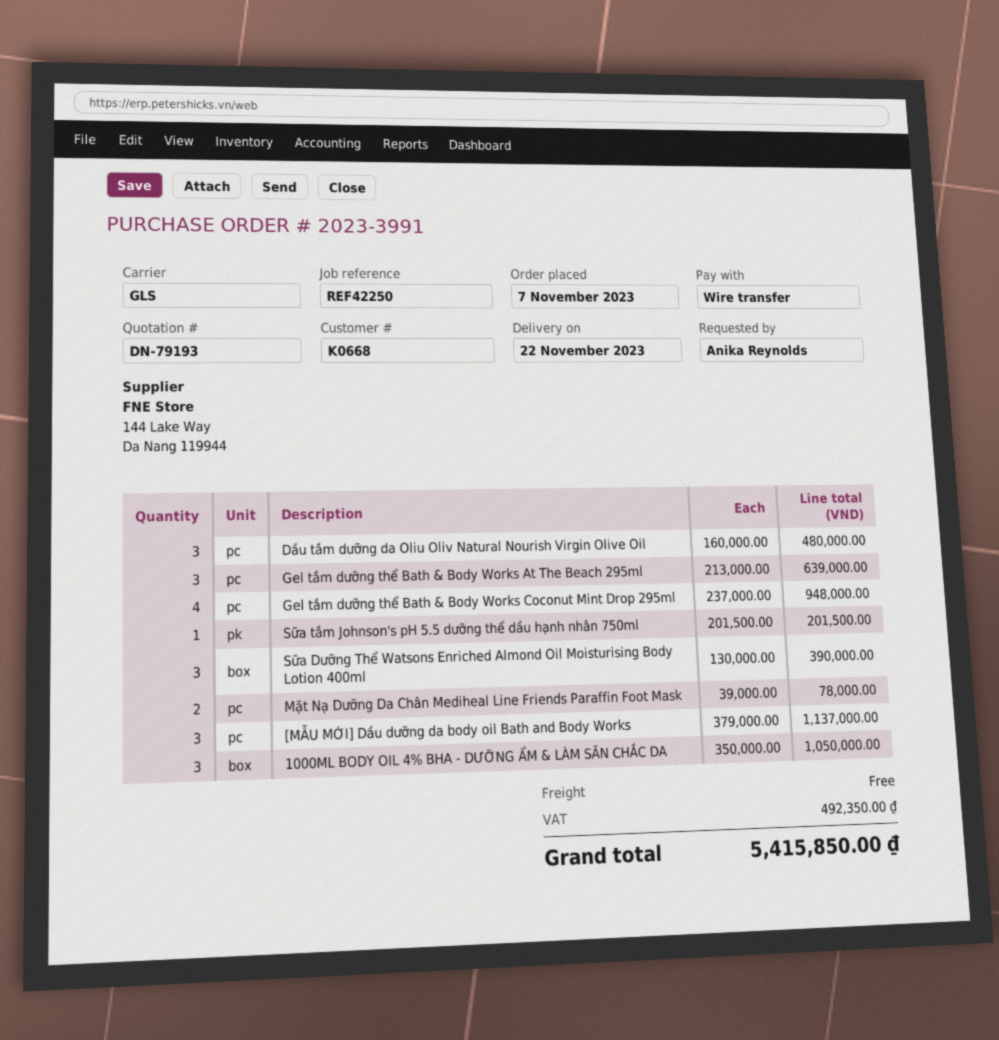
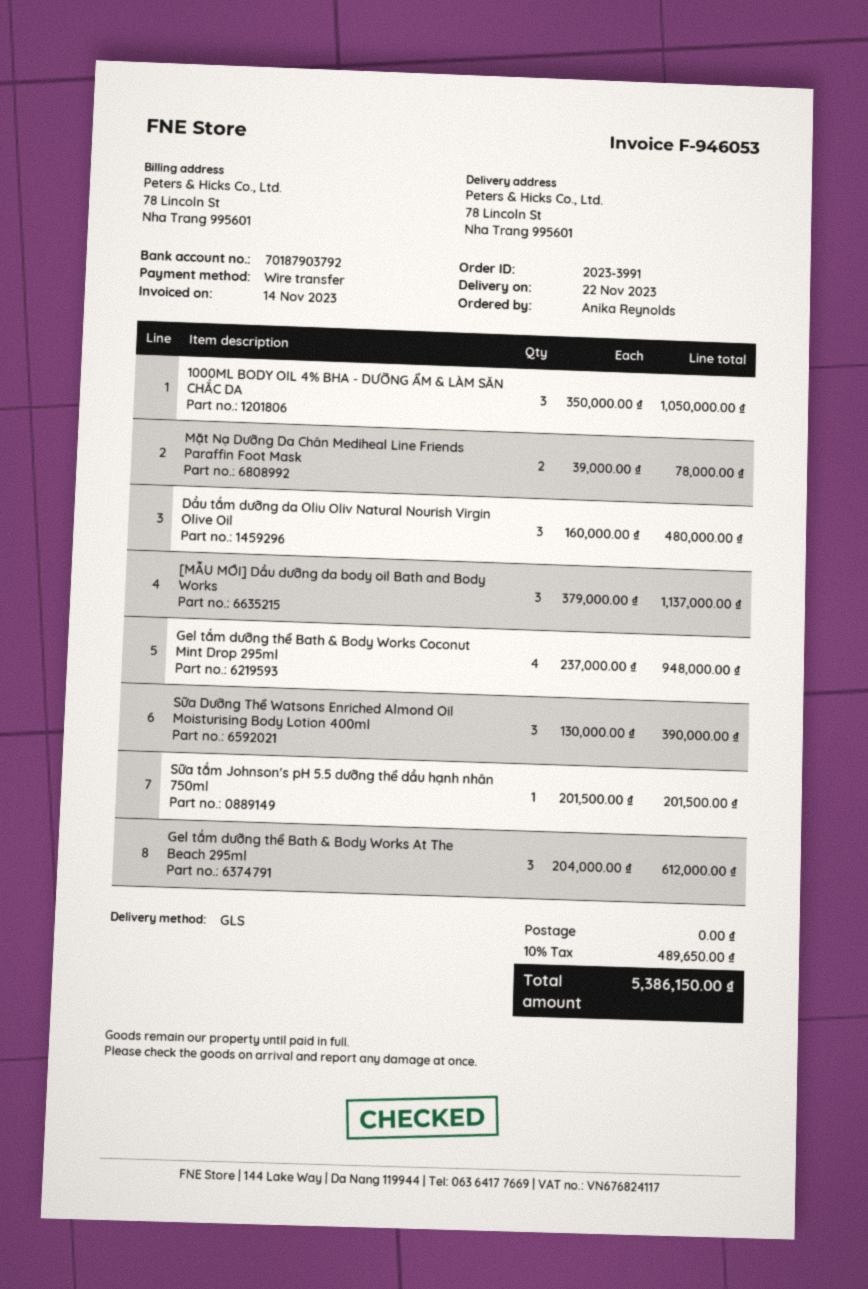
Gel tắm dưỡng thể Bath & Body Works At The Beach 295ml: 3 x 213000.00 = 639000.00 -> 3 x 204000.00 = 612000.00
tax: 492350.00 -> 489650.00
total: 5415850.00 -> 5386150.00

